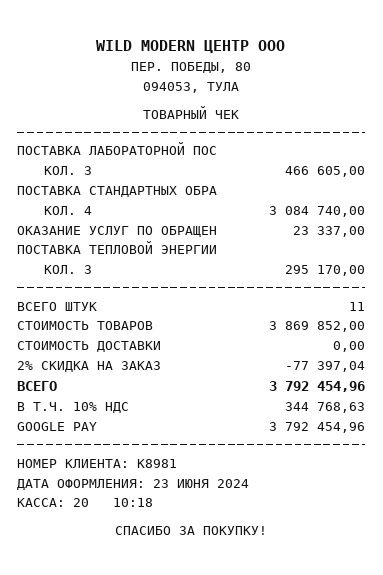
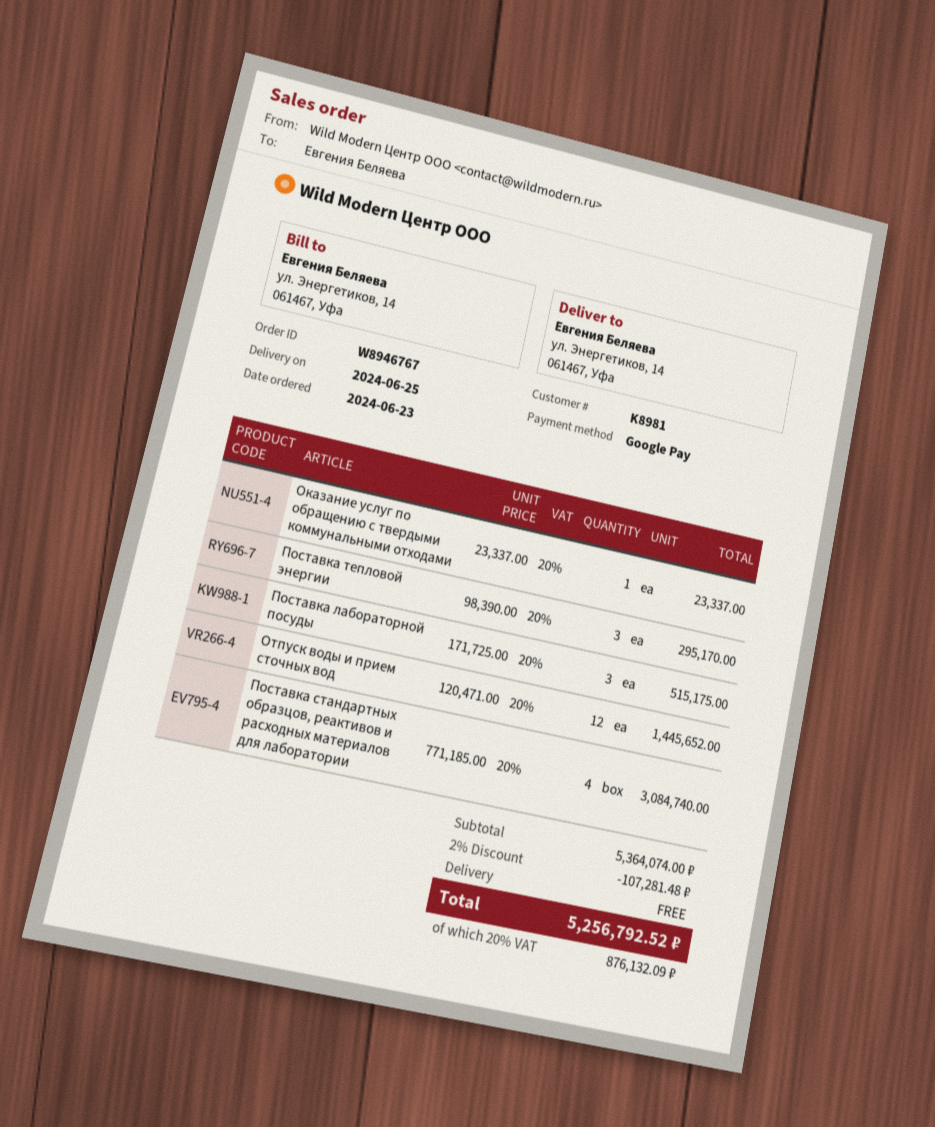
ПОСТАВКА ЛАБОРАТОРНОЙ ПОС: 3 for 466605.00 -> 3 for 515175.00
Отпуск воды и прием сточных вод: none -> 12 for 1445652.00
subtotal: 3869852.00 -> 5364074.00
discount: 2% = 77397.04 -> 2% = 107281.48
tax: 10% = 344768.63 -> 20% = 876132.09
total: 3792454.96 -> 5256792.52

